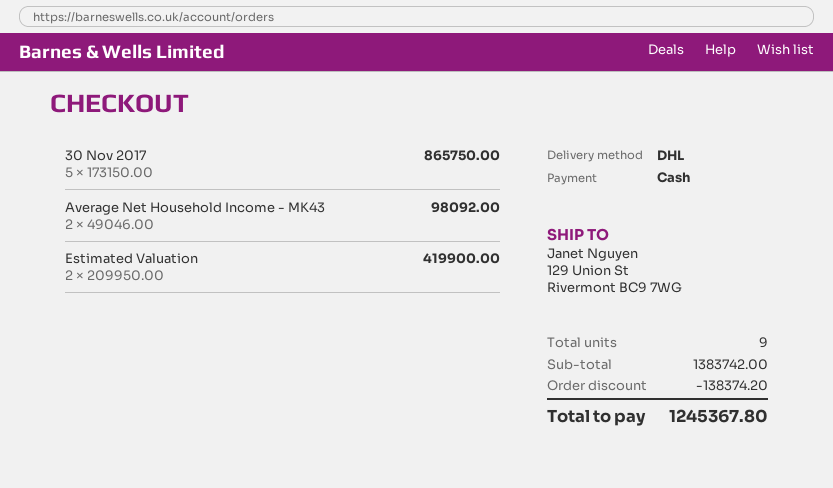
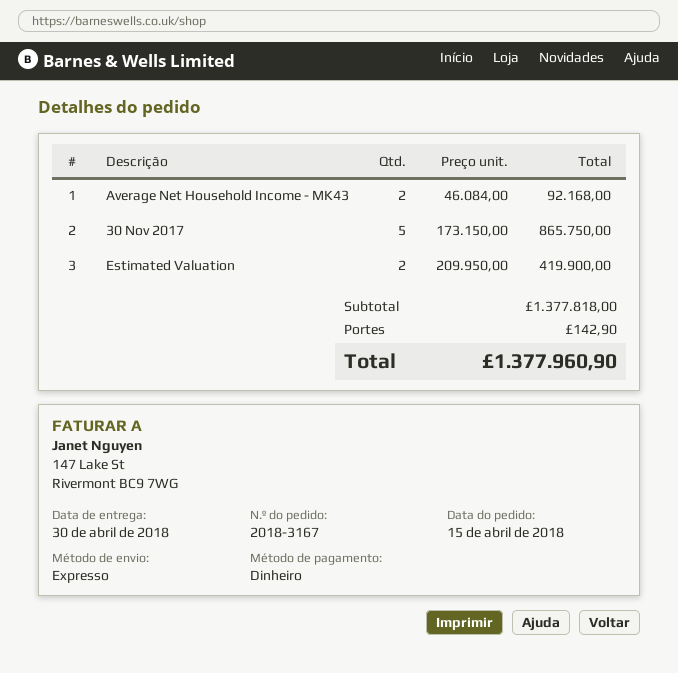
shipping method: DHL -> express
Average Net Household Income - MK43: 2 x 49046.00 = 98092.00 -> 2 x 46084.00 = 92168.00
subtotal: 1383742.00 -> 1377818.00
discount: 138374.20 -> none
shipping: none -> 142.90
total: 1245367.80 -> 1377960.90

